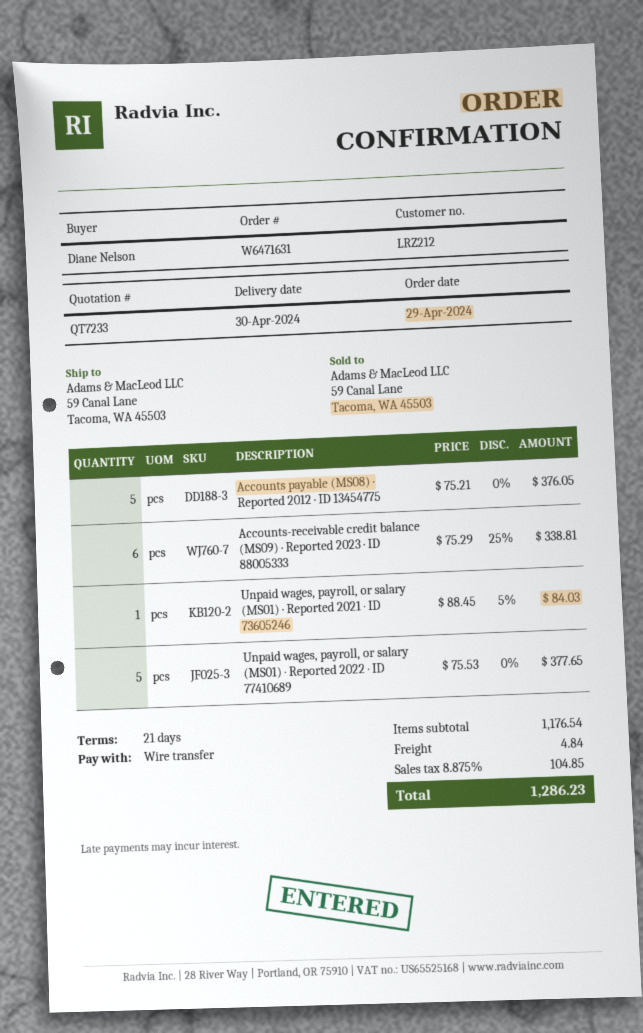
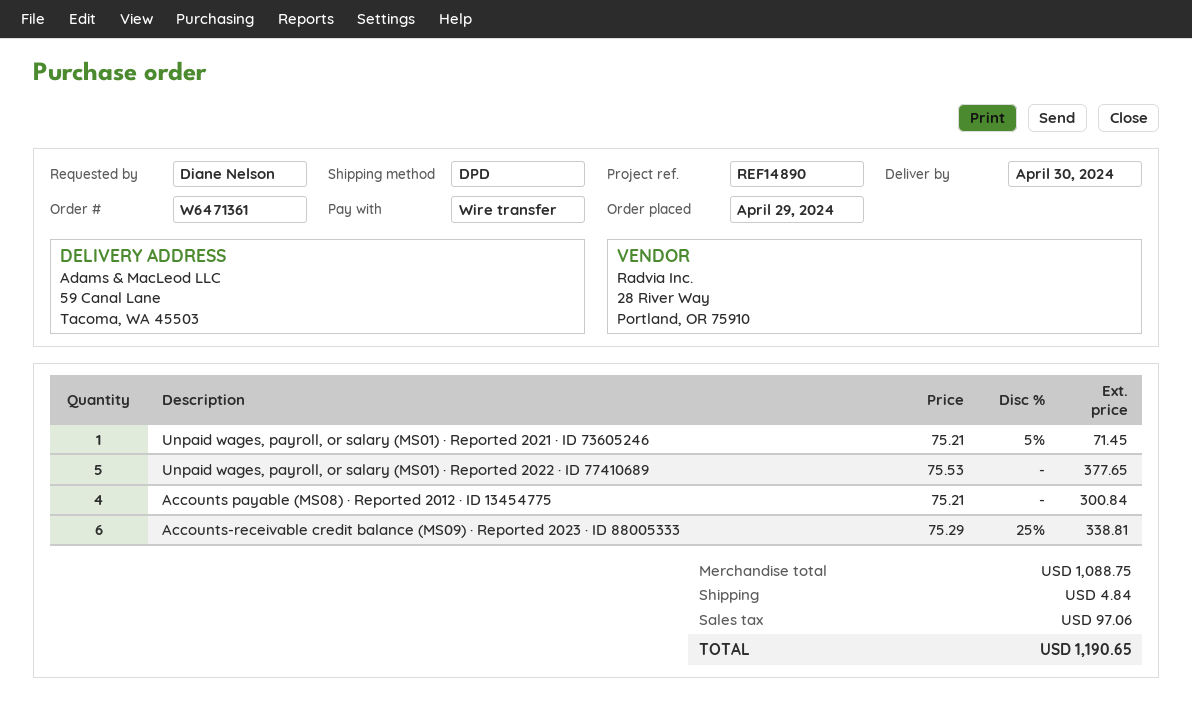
order number: W6471631 -> W6471361
Accounts payable (MS08) · Reported 2012 · ID 13454775: 5 x 75.21 = 376.05 -> 4 x 75.21 = 300.84
Unpaid wages, payroll, or salary (MS01) · Reported 2021 · ID 73605246: 1 x 88.45 - 5% = 84.03 -> 1 x 75.21 - 5% = 71.45
subtotal: 1176.54 -> 1088.75
tax: 104.85 -> 97.06
total: 1286.23 -> 1190.65

